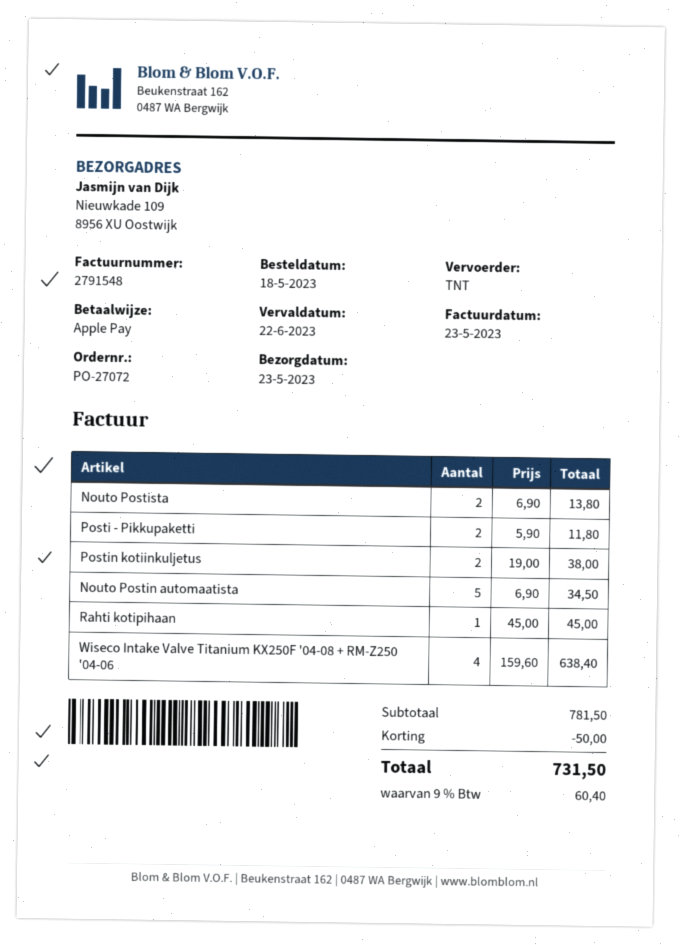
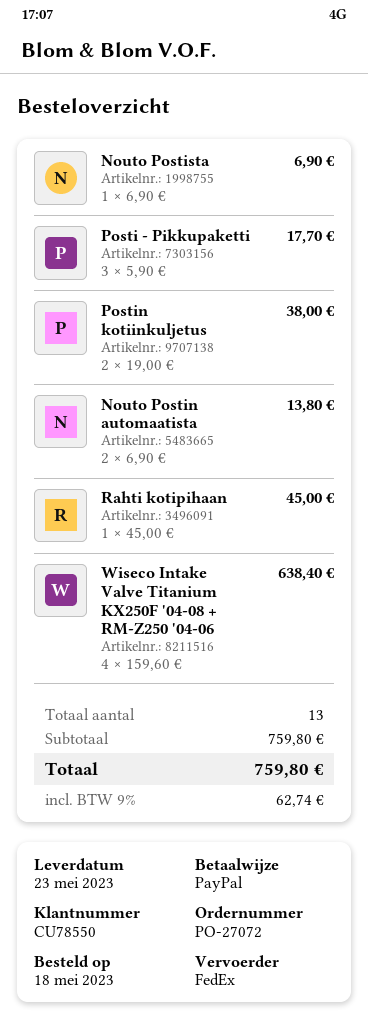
payment method: Apple Pay -> PayPal
shipping method: TNT -> FedEx
Nouto Postista: 2 x 6.90 = 13.80 -> 1 x 6.90 = 6.90
Posti - Pikkupaketti: 2 x 5.90 = 11.80 -> 3 x 5.90 = 17.70
Nouto Postin automaatista: 5 x 6.90 = 34.50 -> 2 x 6.90 = 13.80
subtotal: 781.50 -> 759.80
discount: 50.00 -> none
tax: 9% = 60.40 -> 9% = 62.74
total: 731.50 -> 759.80

